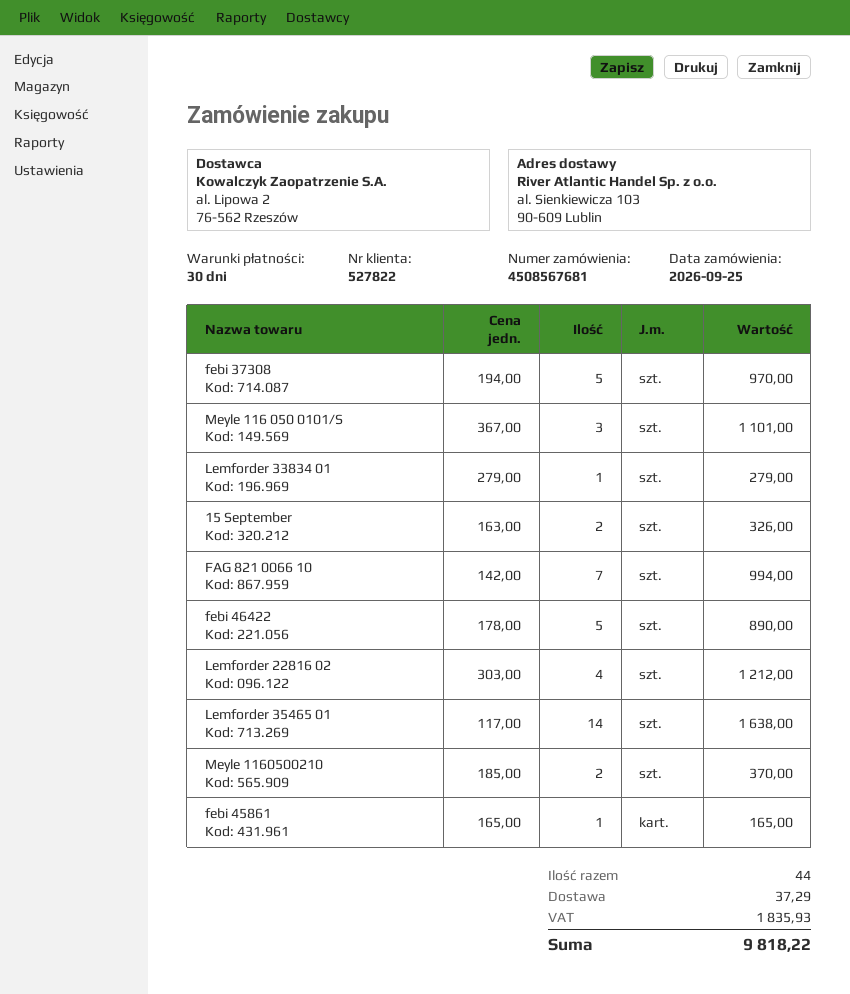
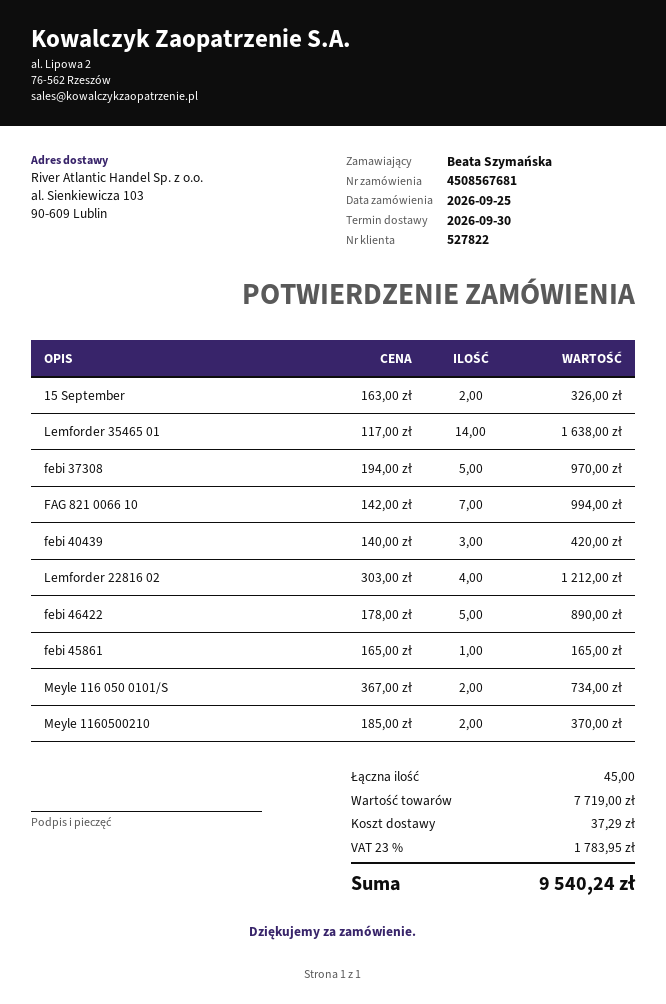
Meyle 116 050 0101/S: 3 x 367.00 = 1101.00 -> 2 x 367.00 = 734.00
Lemforder 33834 01: 1 x 279.00 = 279.00 -> none
febi 40439: none -> 3 x 140.00 = 420.00
total quantity: 44 -> 45
tax: 1835.93 -> 1783.95
total: 9818.22 -> 9540.24

